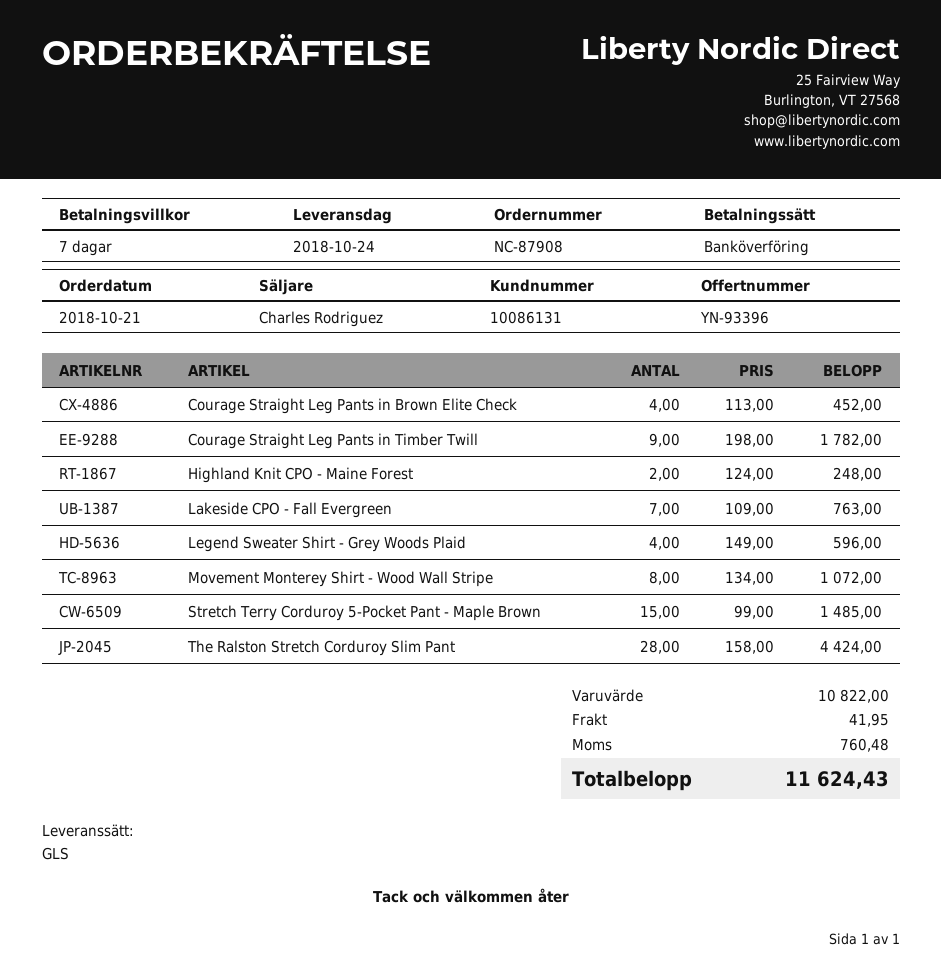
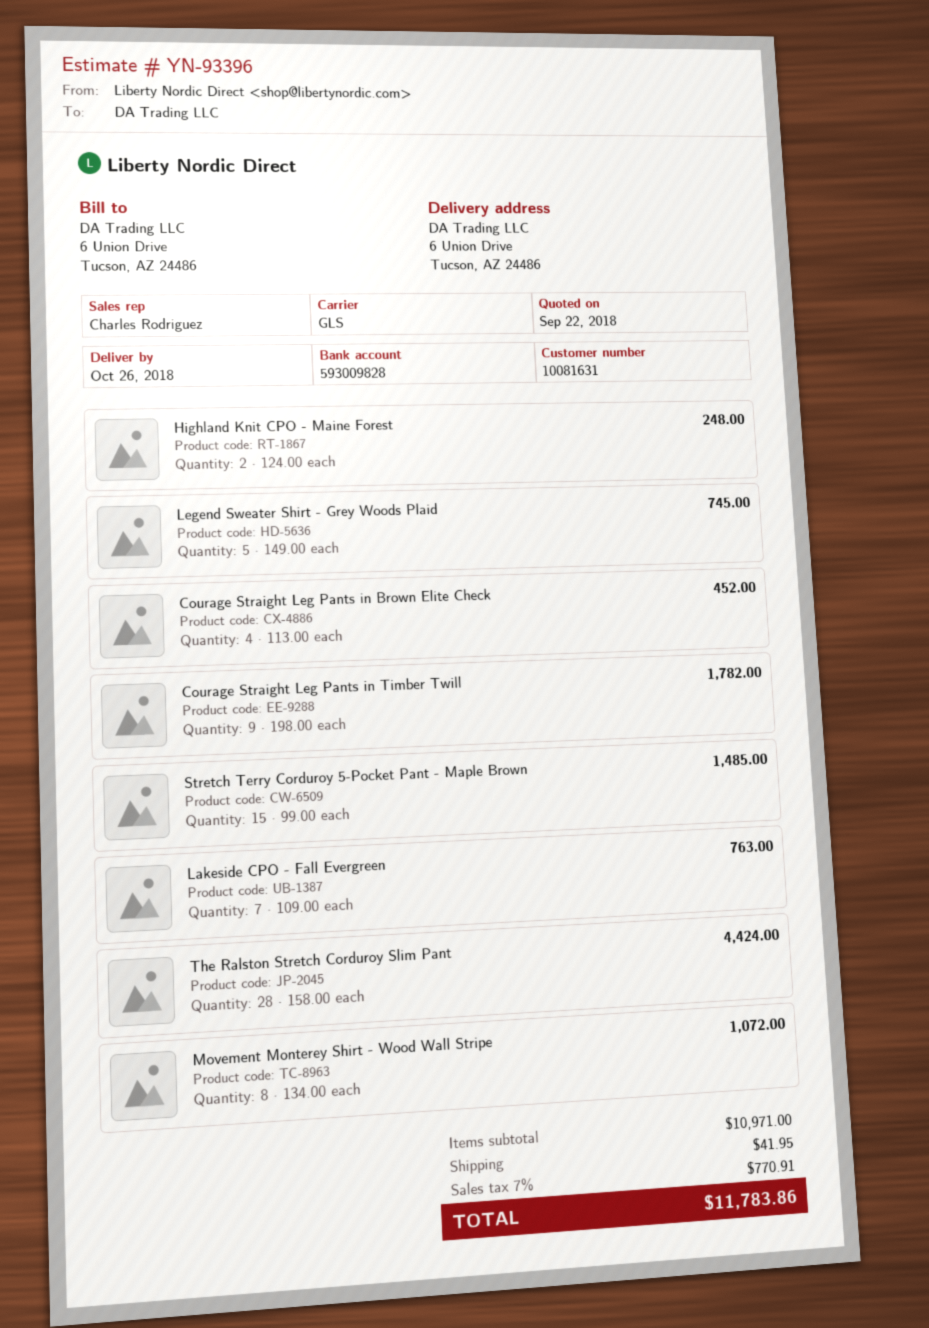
delivery date: 2018-10-24 -> 2018-10-26
customer number: 10086131 -> 10081631
Legend Sweater Shirt - Grey Woods Plaid: 4 x 149.00 = 596.00 -> 5 x 149.00 = 745.00
subtotal: 10822.00 -> 10971.00
tax: 760.48 -> 770.91
total: 11624.43 -> 11783.86

